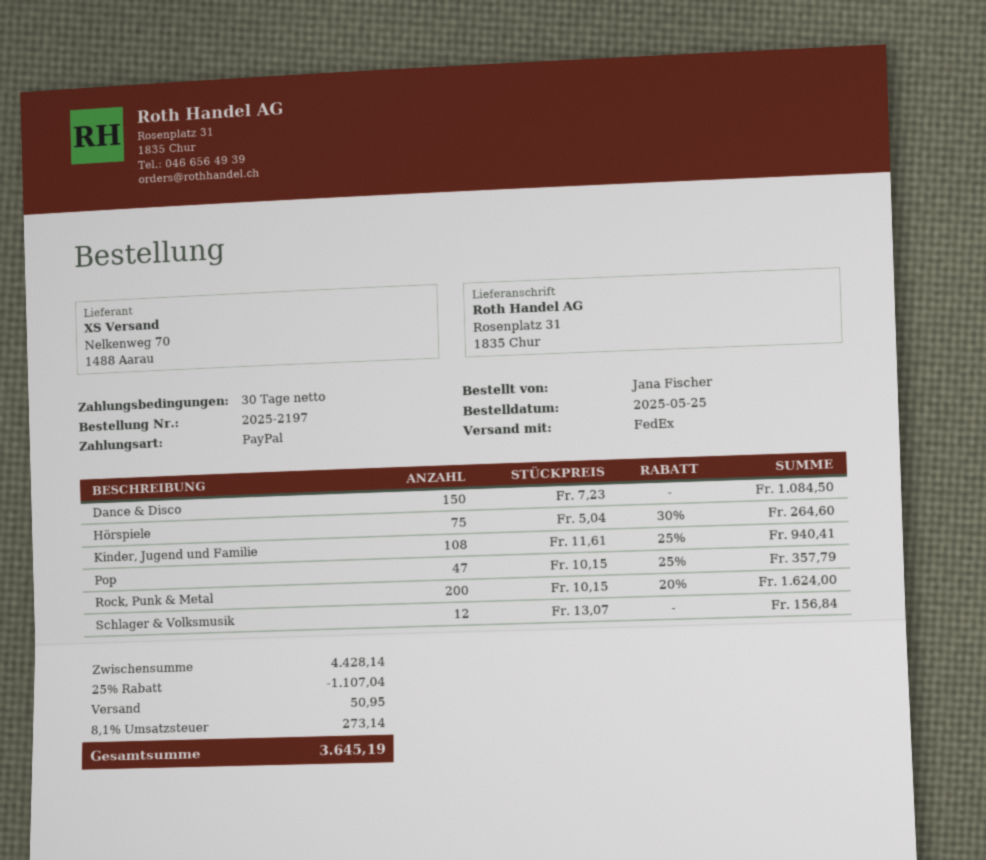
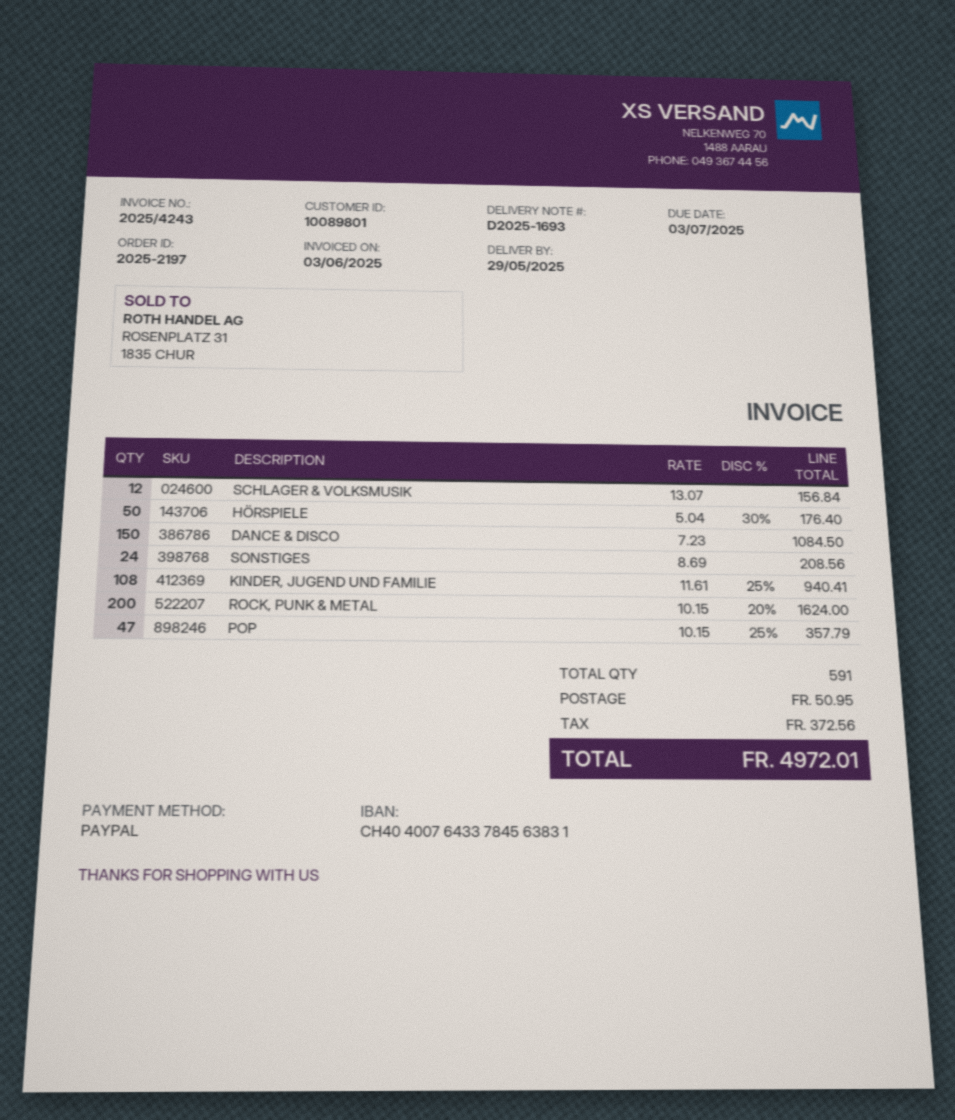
Hörspiele: 75 x 5.04 - 30% = 264.60 -> 50 x 5.04 - 30% = 176.40
SONSTIGES: none -> 24 x 8.69 = 208.56
discount: 25% = 1107.04 -> none
tax: 273.14 -> 372.56
total: 3645.19 -> 4972.01

